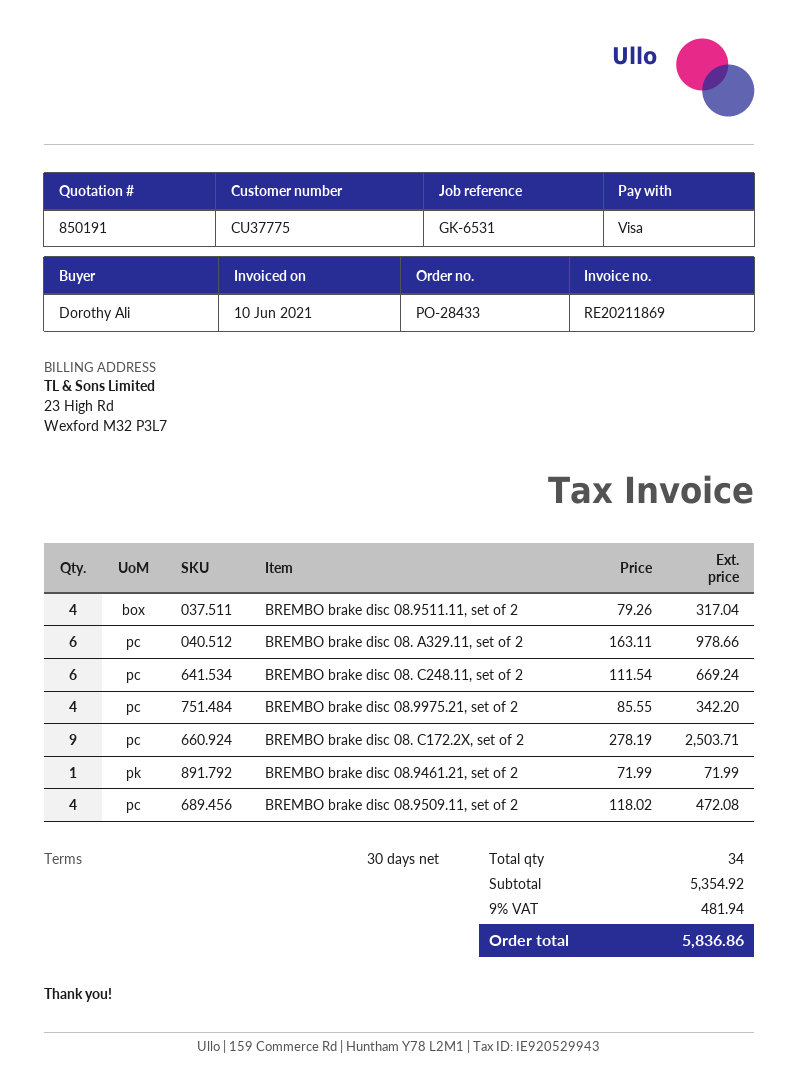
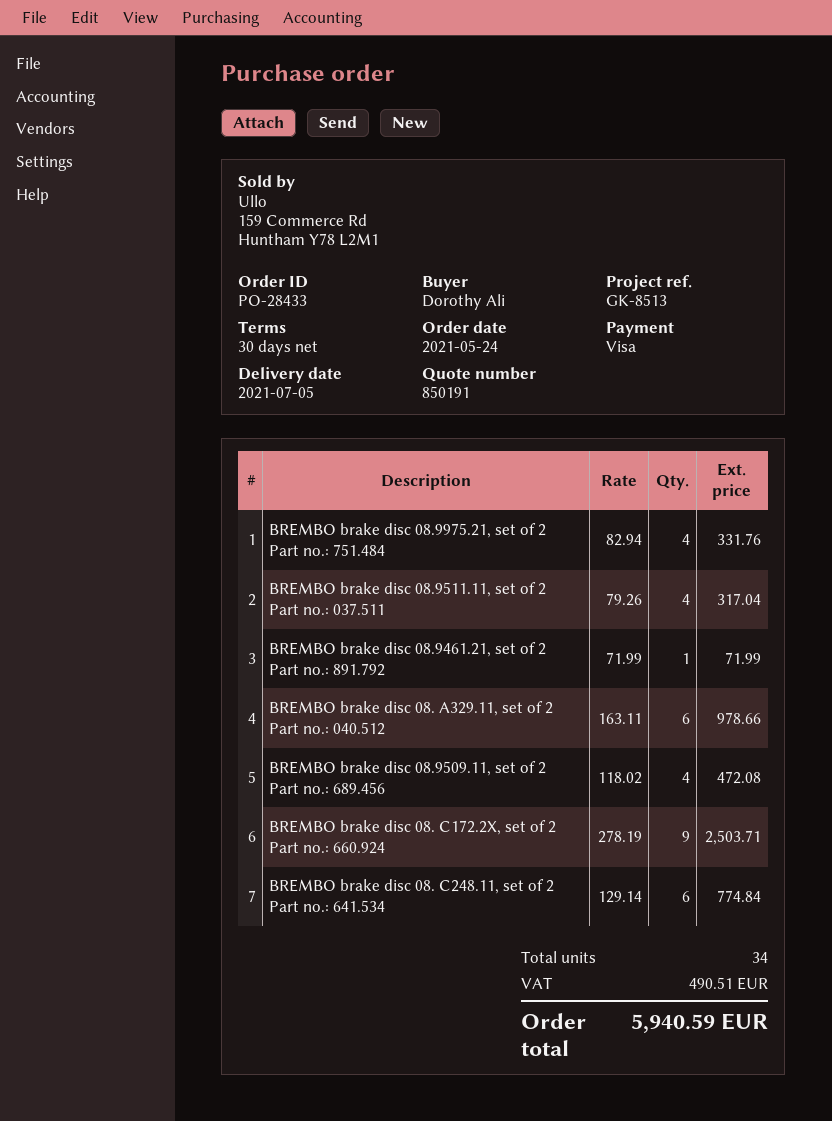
reference: GK-6531 -> GK-8513
BREMBO brake disc 08. C248.11, set of 2: 6 x 111.54 = 669.24 -> 6 x 129.14 = 774.84
BREMBO brake disc 08.9975.21, set of 2: 4 x 85.55 = 342.20 -> 4 x 82.94 = 331.76
tax: 481.94 -> 490.51
total: 5836.86 -> 5940.59

